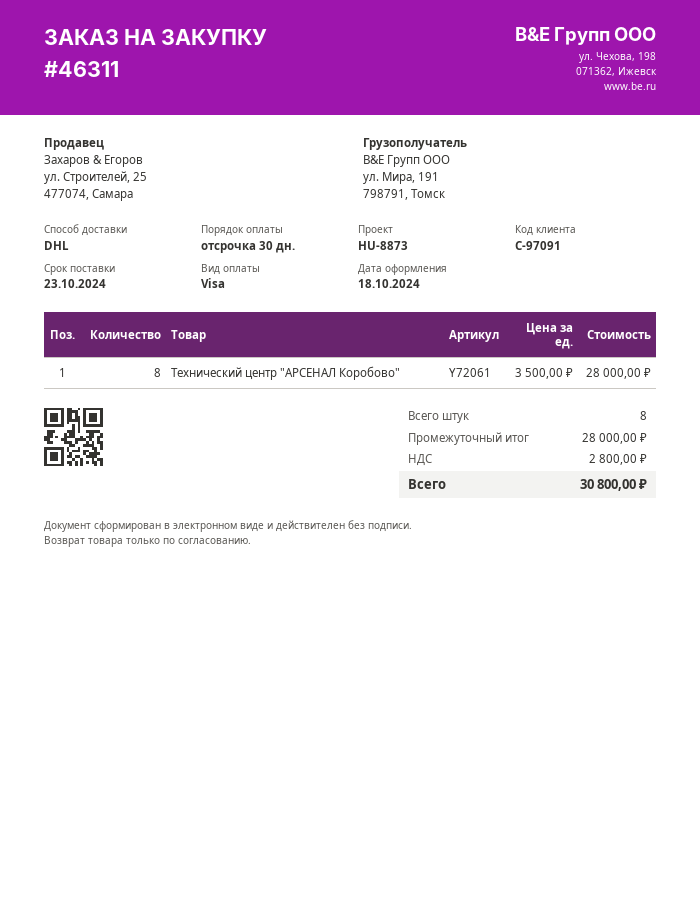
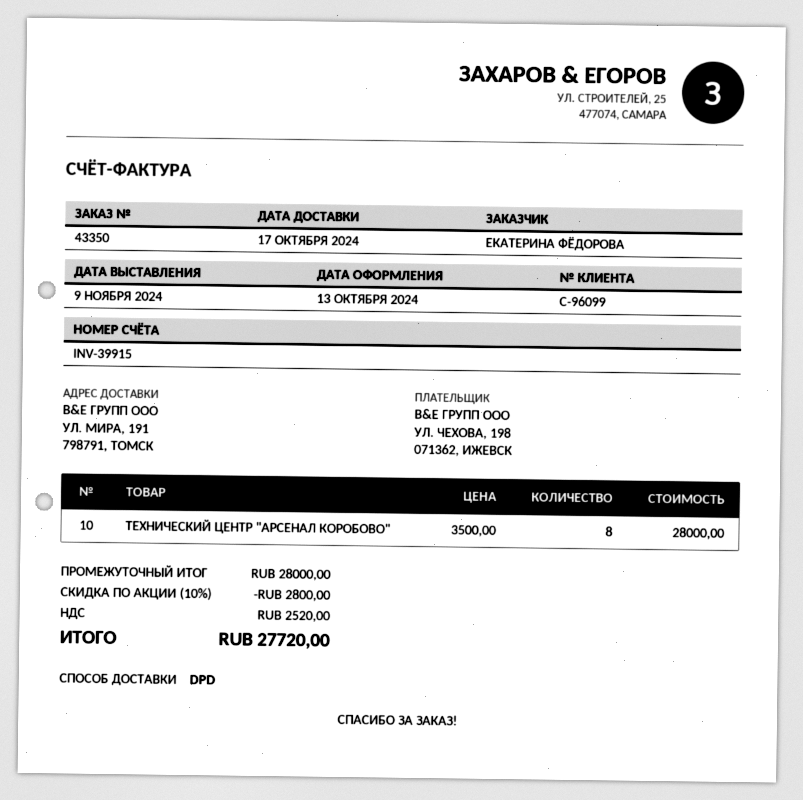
order number: 46311 -> 43350
order date: 2024-10-18 -> 2024-10-13
delivery date: 2024-10-23 -> 2024-10-17
customer number: C-97091 -> C-96099
shipping method: DHL -> DPD
discount: none -> 10% = 2800.00
tax: 2800.00 -> 2520.00
total: 30800.00 -> 27720.00

